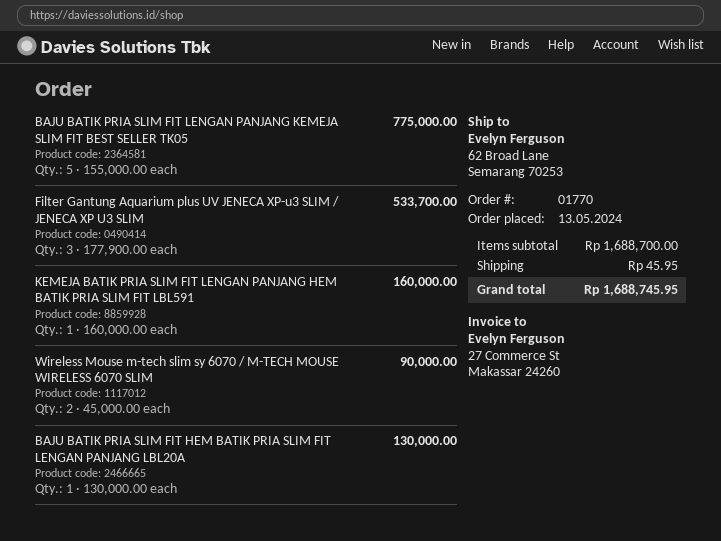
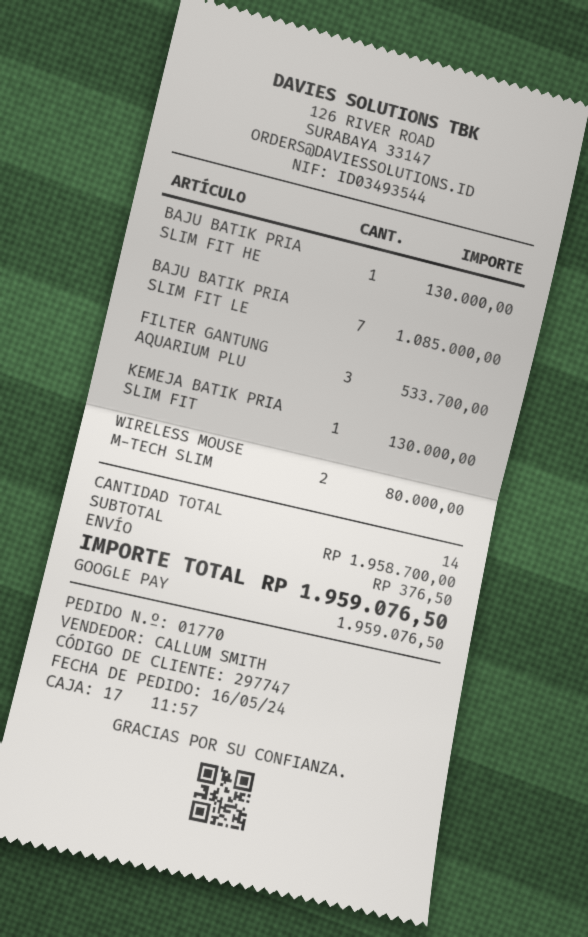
order date: 2024-05-13 -> 2024-05-16
BAJU BATIK PRIA SLIM FIT LENGAN PANJANG KEMEJA SLIM FIT BEST SELLER TK05: 5 for 775000.00 -> 7 for 1085000.00
KEMEJA BATIK PRIA SLIM FIT LENGAN PANJANG HEM BATIK PRIA SLIM FIT LBL591: 1 for 160000.00 -> 1 for 130000.00
Wireless Mouse m-tech slim sy 6070 / M-TECH MOUSE WIRELESS 6070 SLIM: 2 for 90000.00 -> 2 for 80000.00
subtotal: 1688700.00 -> 1958700.00
shipping: 45.95 -> 376.50
total: 1688745.95 -> 1959076.50

